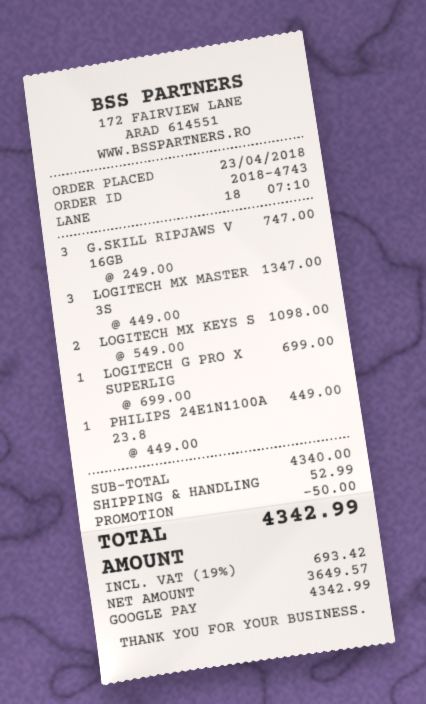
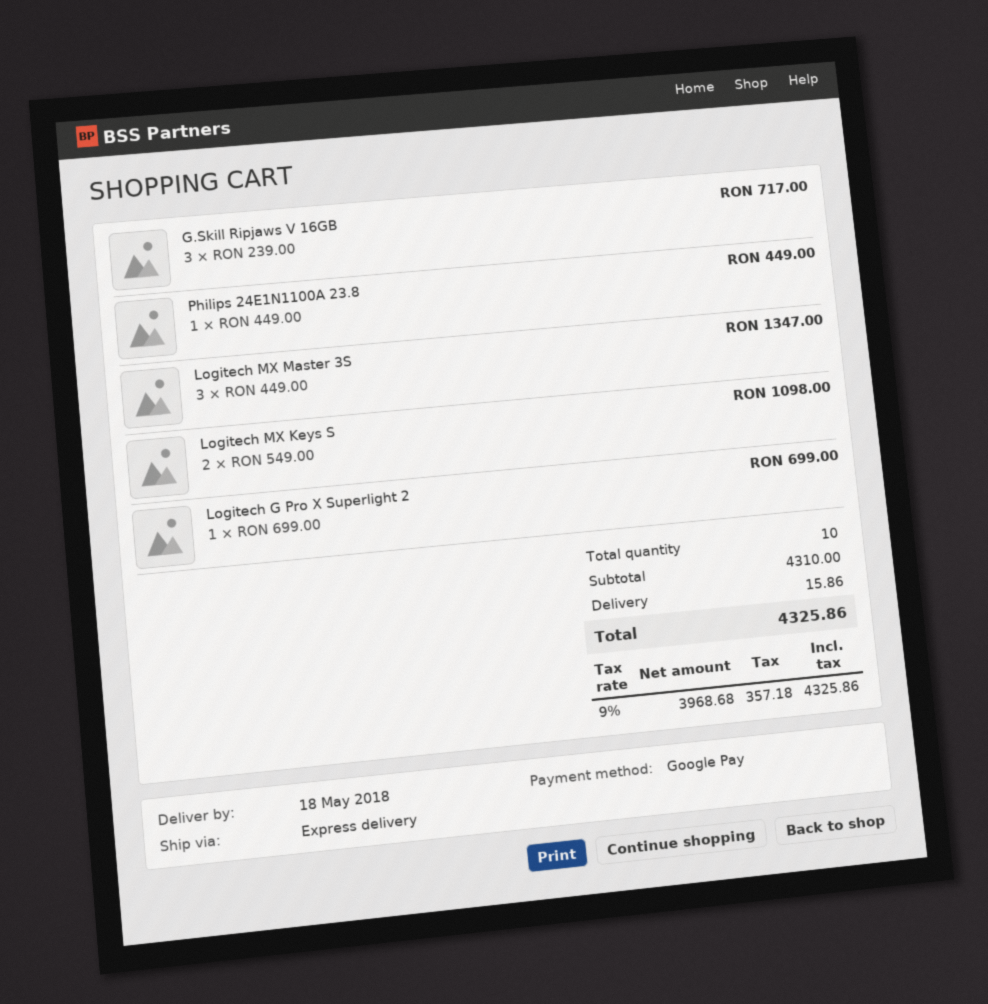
G.SKILL RIPJAWS V 16GB: 3 x 249.00 = 747.00 -> 3 x 239.00 = 717.00
subtotal: 4340.00 -> 4310.00
discount: 50.00 -> none
shipping: 52.99 -> 15.86
net: 3649.57 -> 3968.68
tax: 19% = 693.42 -> 9% = 357.18
total: 4342.99 -> 4325.86

